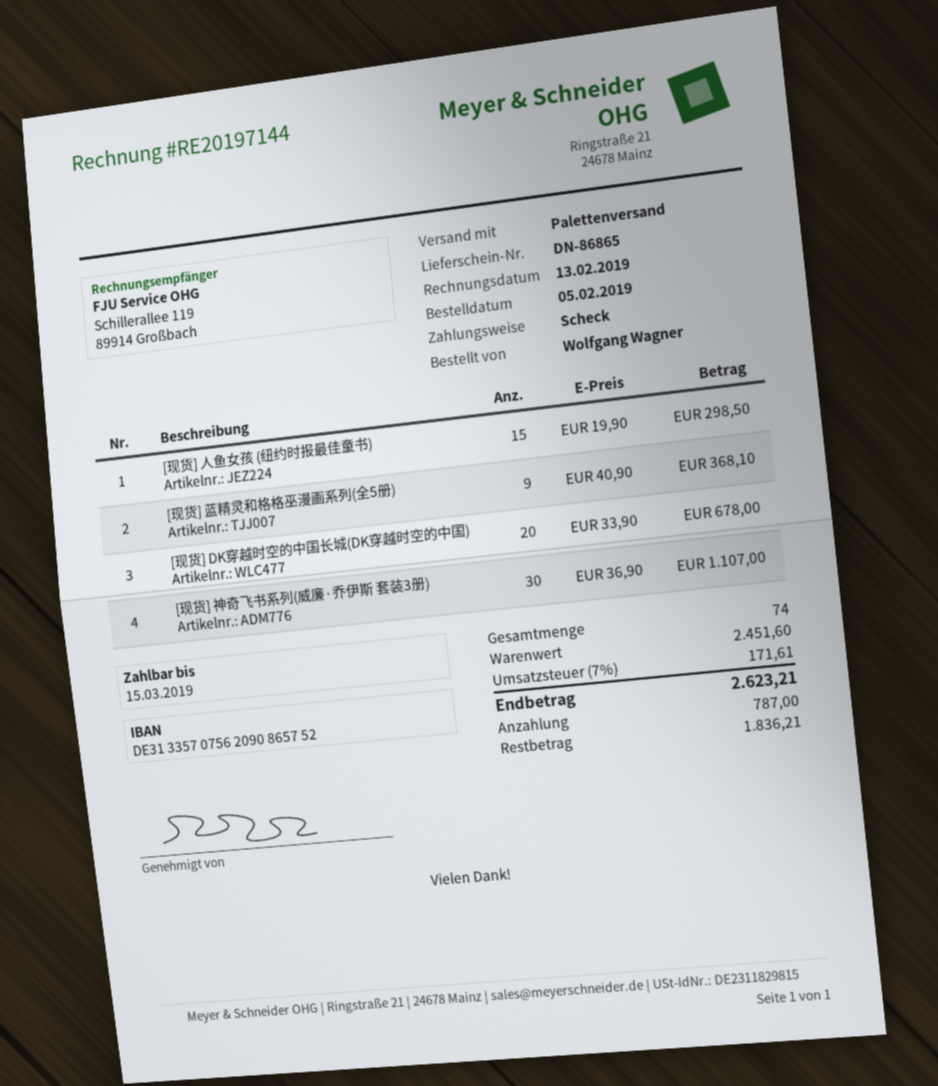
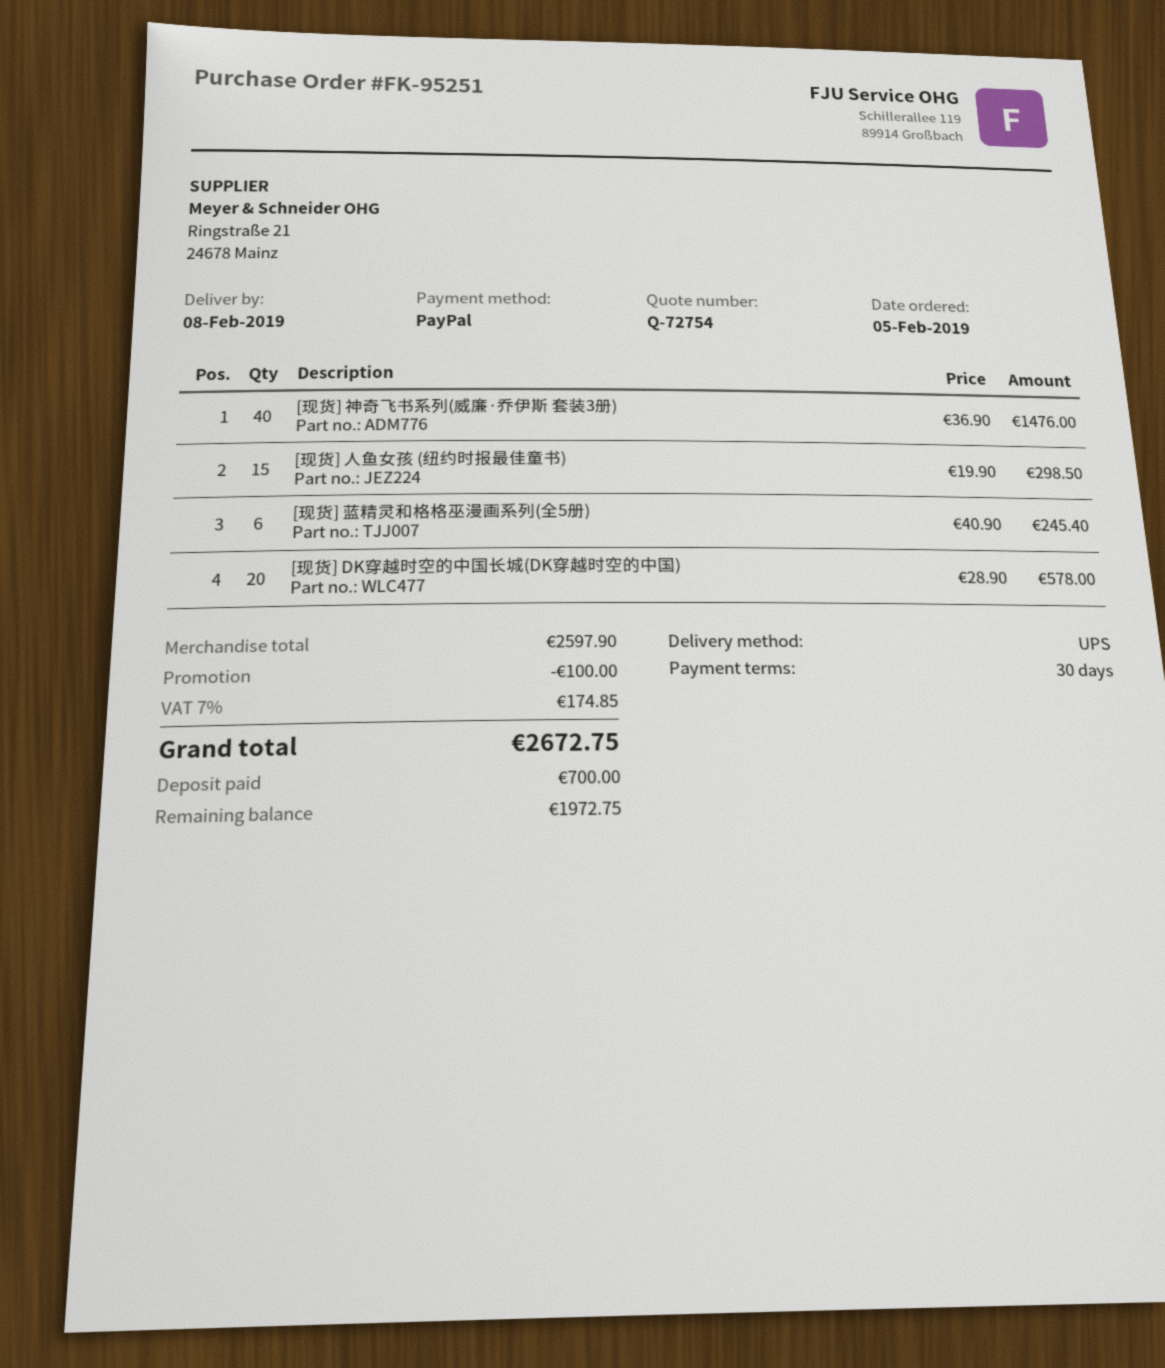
payment method: cheque -> PayPal
shipping method: pallet freight -> UPS
[现货] 蓝精灵和格格巫漫画系列(全5册): 9 x 40.90 = 368.10 -> 6 x 40.90 = 245.40
[现货] DK穿越时空的中国长城(DK穿越时空的中国): 20 x 33.90 = 678.00 -> 20 x 28.90 = 578.00
[现货] 神奇飞书系列(威廉·乔伊斯 套装3册): 30 x 36.90 = 1107.00 -> 40 x 36.90 = 1476.00
subtotal: 2451.60 -> 2597.90
discount: none -> 100.00
tax: 7% = 171.61 -> 7% = 174.85
total: 2623.21 -> 2672.75
deposit: 787.00 -> 700.00
balance: 1836.21 -> 1972.75

